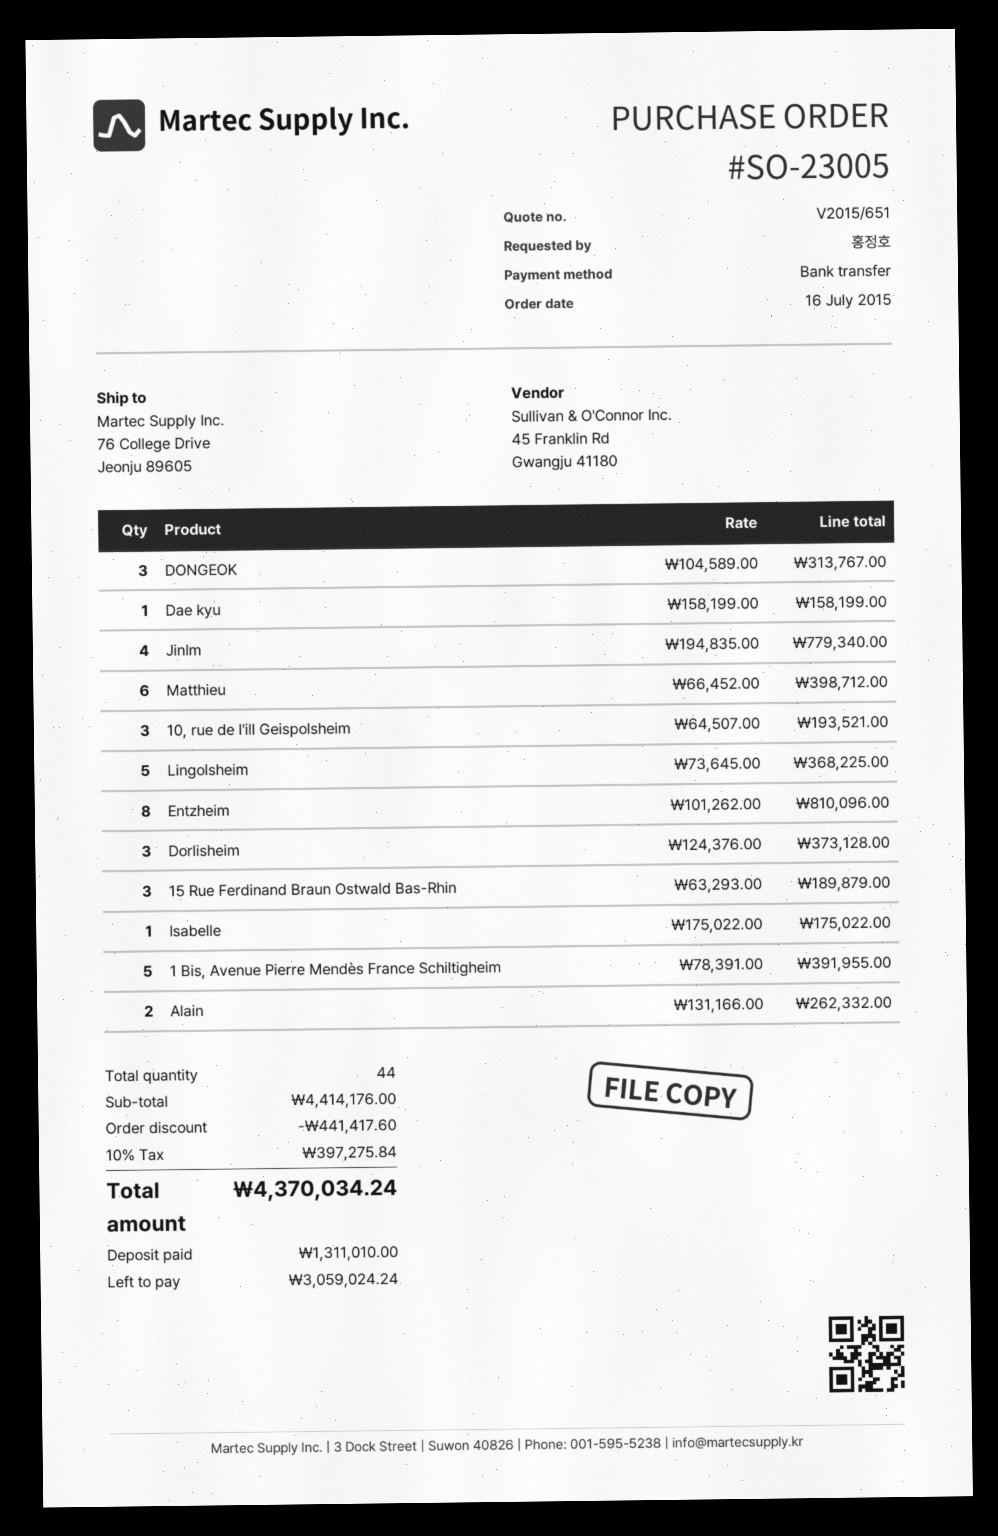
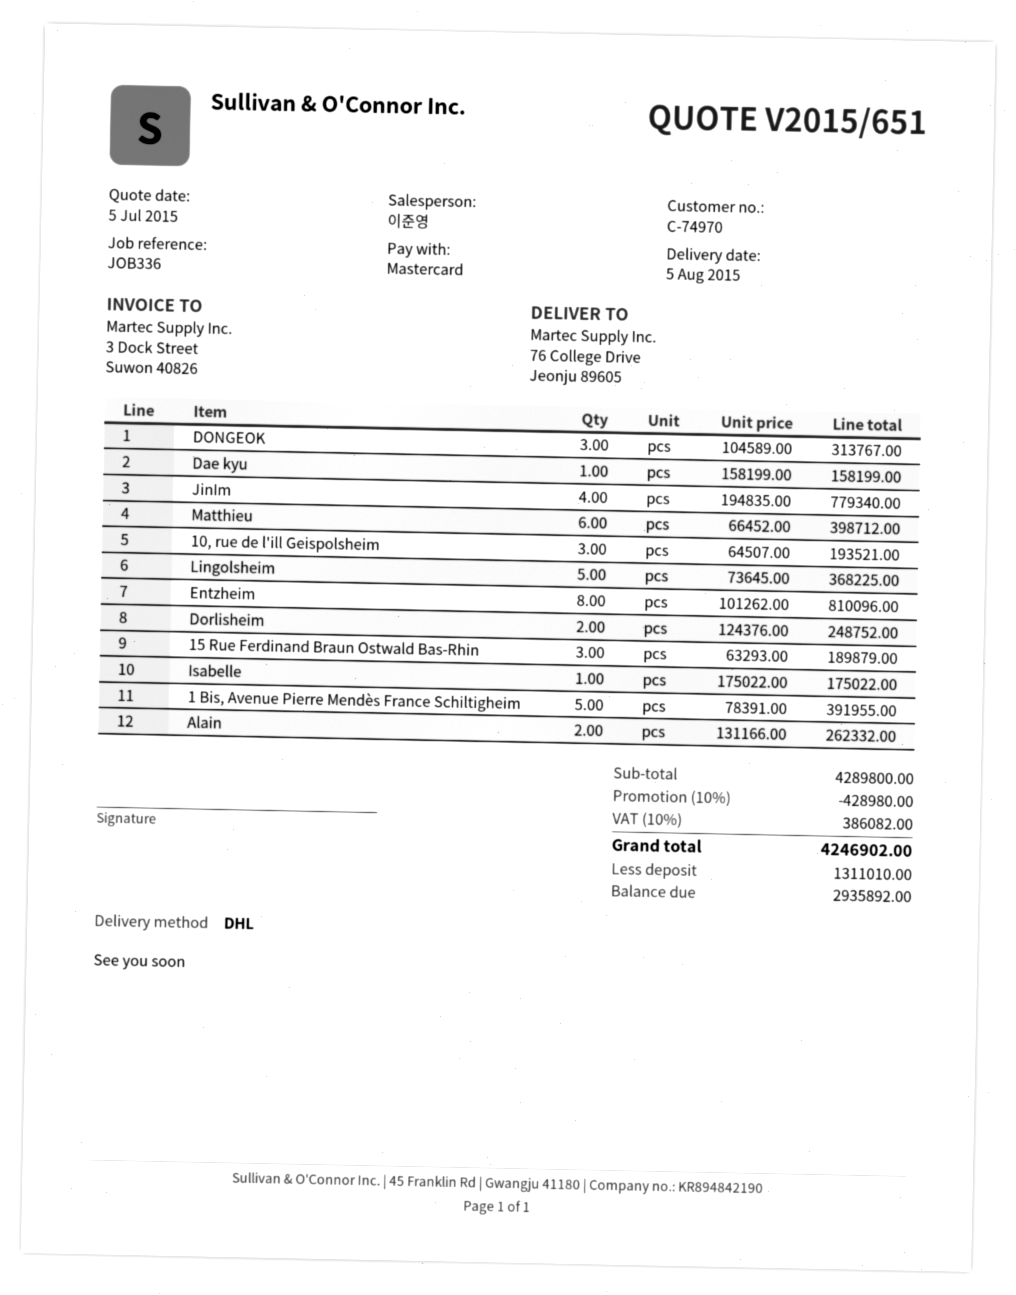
payment method: bank transfer -> Mastercard
Dorlisheim: 3 x 124376.00 = 373128.00 -> 2 x 124376.00 = 248752.00
subtotal: 4414176.00 -> 4289800.00
discount: 441417.60 -> 428980.00
tax: 10% = 397275.84 -> 10% = 386082.00
total: 4370034.24 -> 4246902.00
balance: 3059024.24 -> 2935892.00

